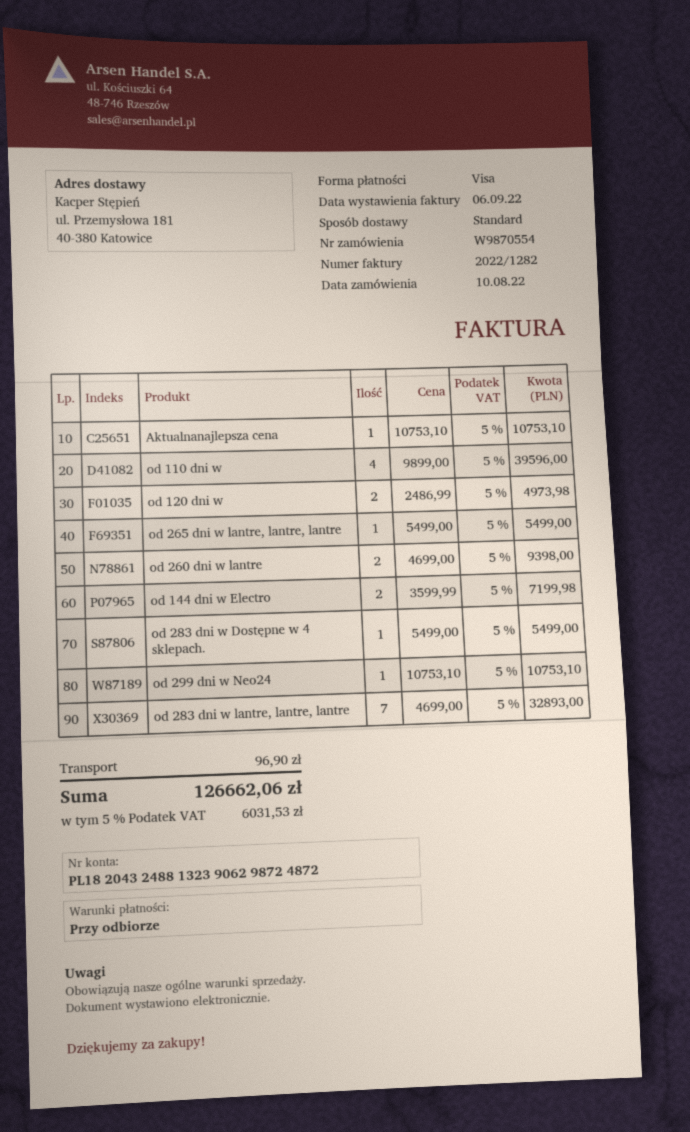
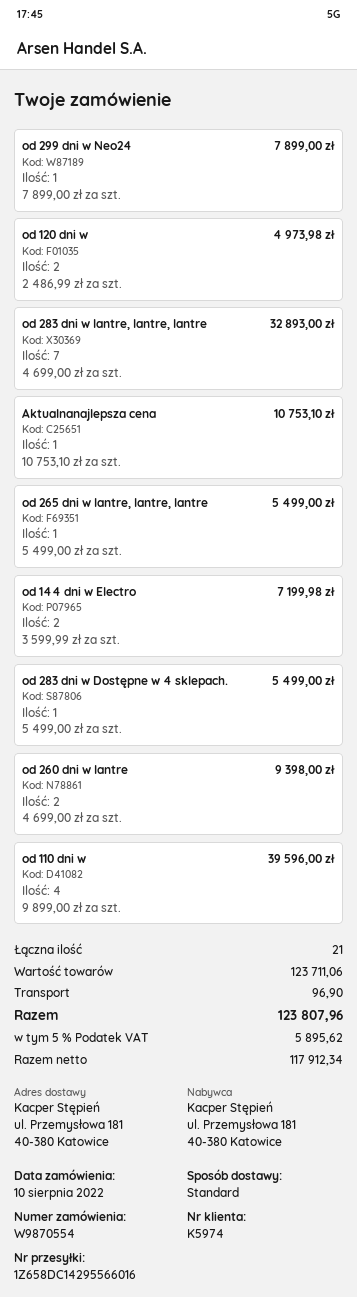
od 299 dni w Neo24: 1 x 10753.10 = 10753.10 -> 1 x 7899.00 = 7899.00
tax: 5% = 6031.53 -> 5% = 5895.62
total: 126662.06 -> 123807.96

